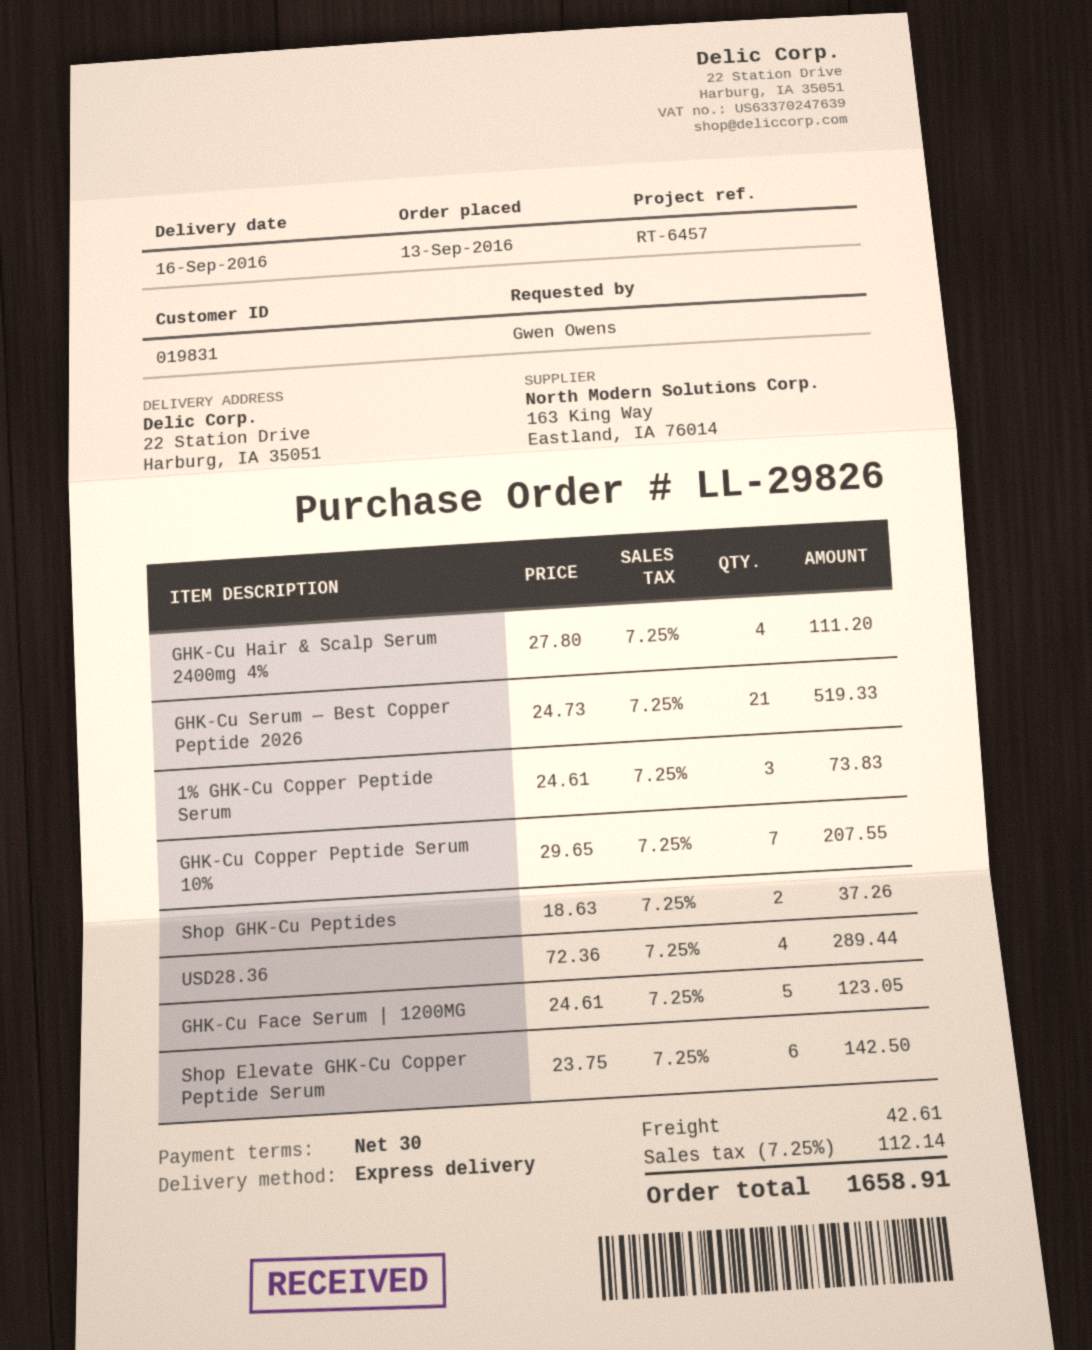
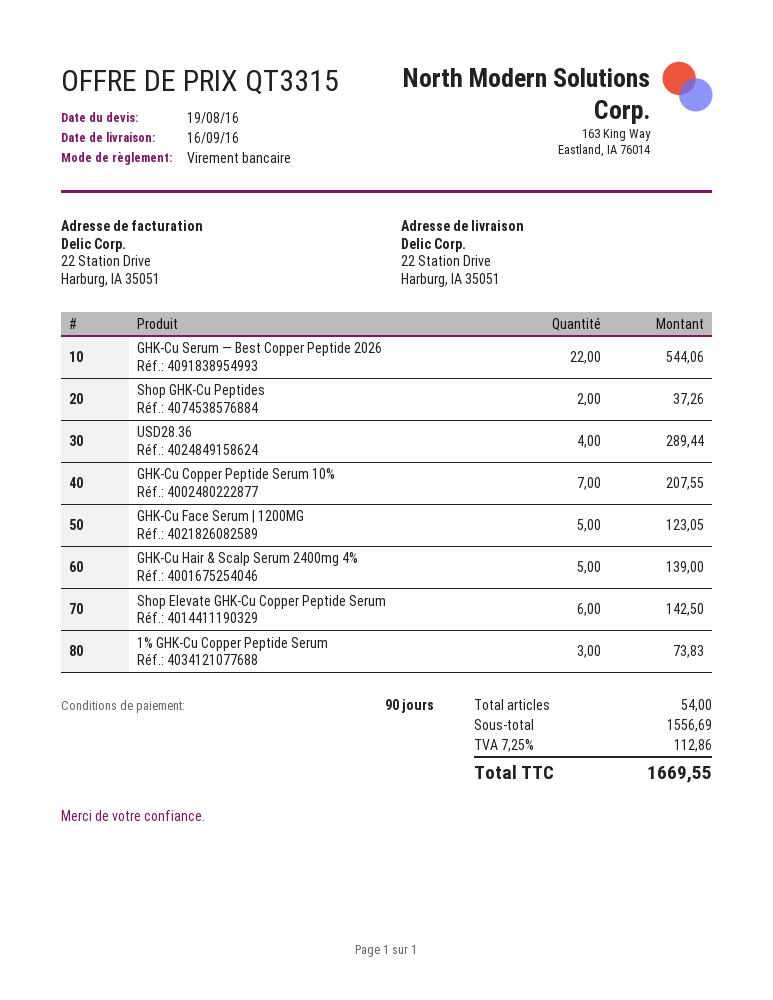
payment terms: 30 days -> 90 days
GHK-Cu Hair & Scalp Serum 2400mg 4%: 4 for 111.20 -> 5 for 139.00
GHK-Cu Serum — Best Copper Peptide 2026: 21 for 519.33 -> 22 for 544.06
shipping: 42.61 -> none
tax: 7.25% = 112.14 -> 7.25% = 112.86
total: 1658.91 -> 1669.55

